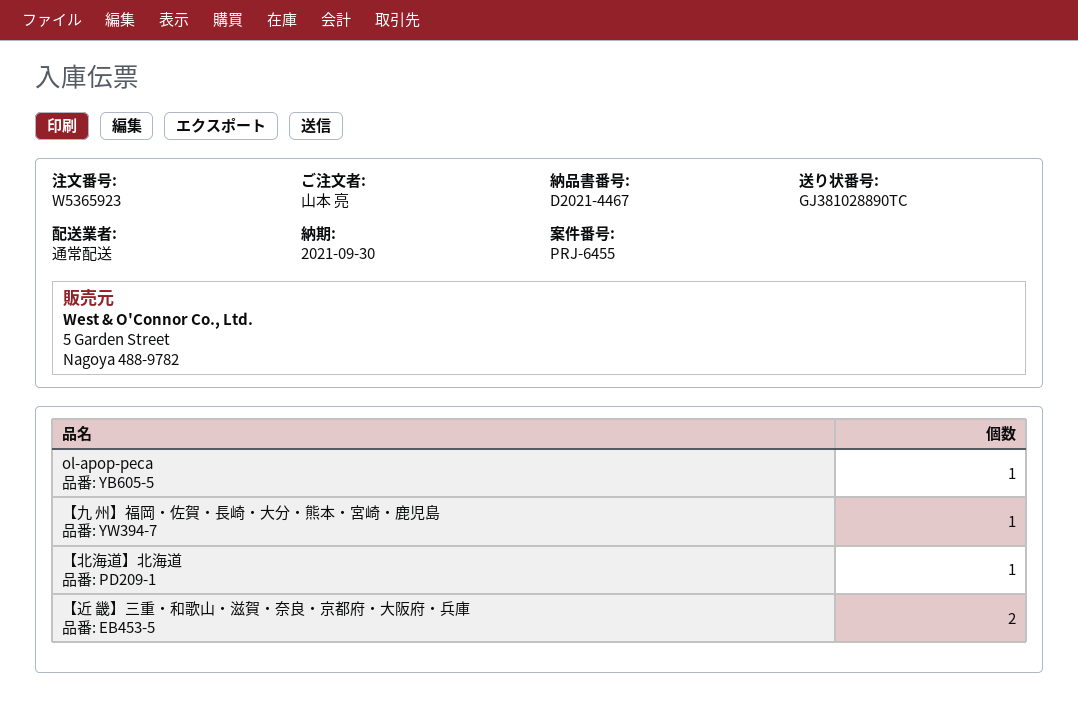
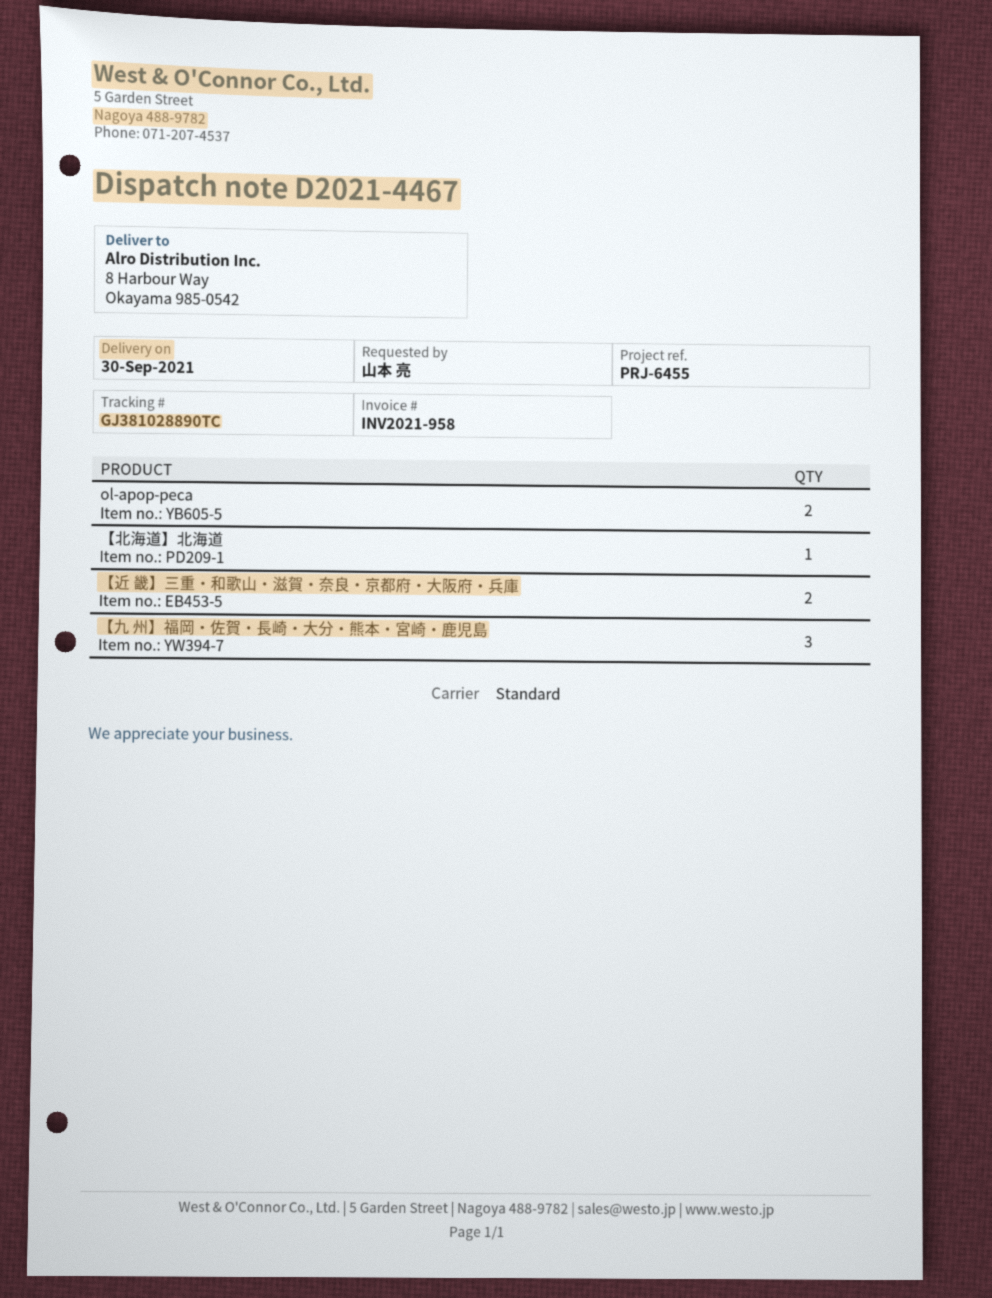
ol-apop-peca: 1 -> 2
【九 州】福岡・佐賀・長崎・大分・熊本・宮崎・鹿児島: 1 -> 3

